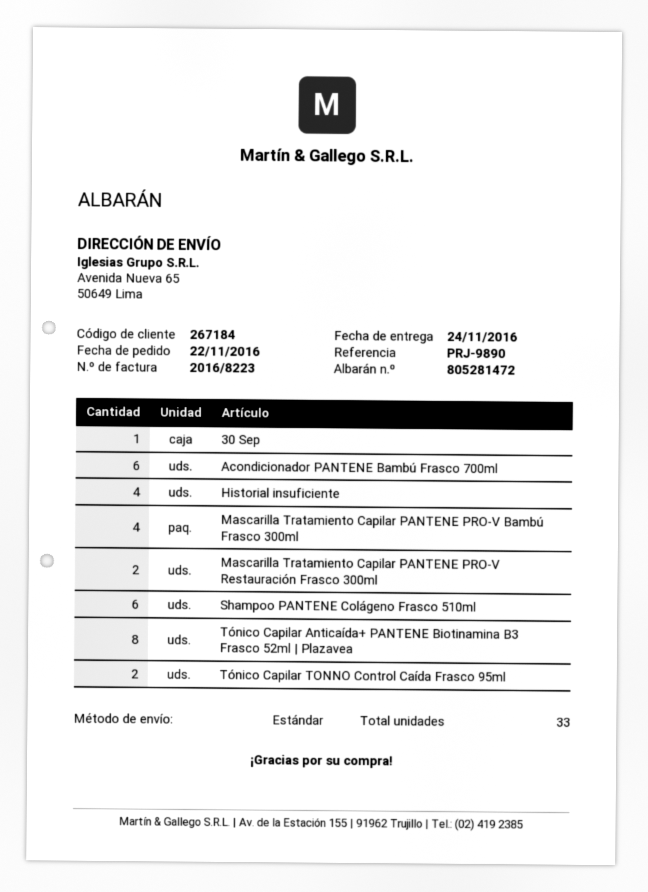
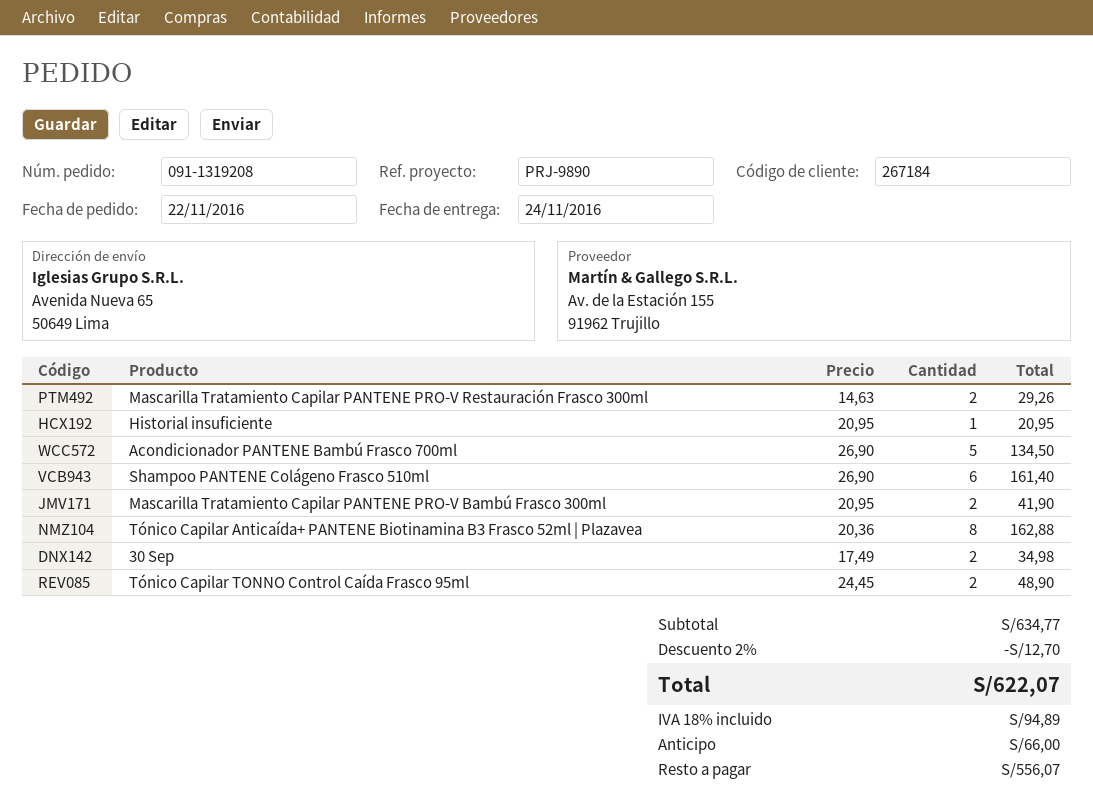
30 Sep: 1 -> 2
Acondicionador PANTENE Bambú Frasco 700ml: 6 -> 5
Historial insuficiente: 4 -> 1
Mascarilla Tratamiento Capilar PANTENE PRO-V Bambú Frasco 300ml: 4 -> 2

